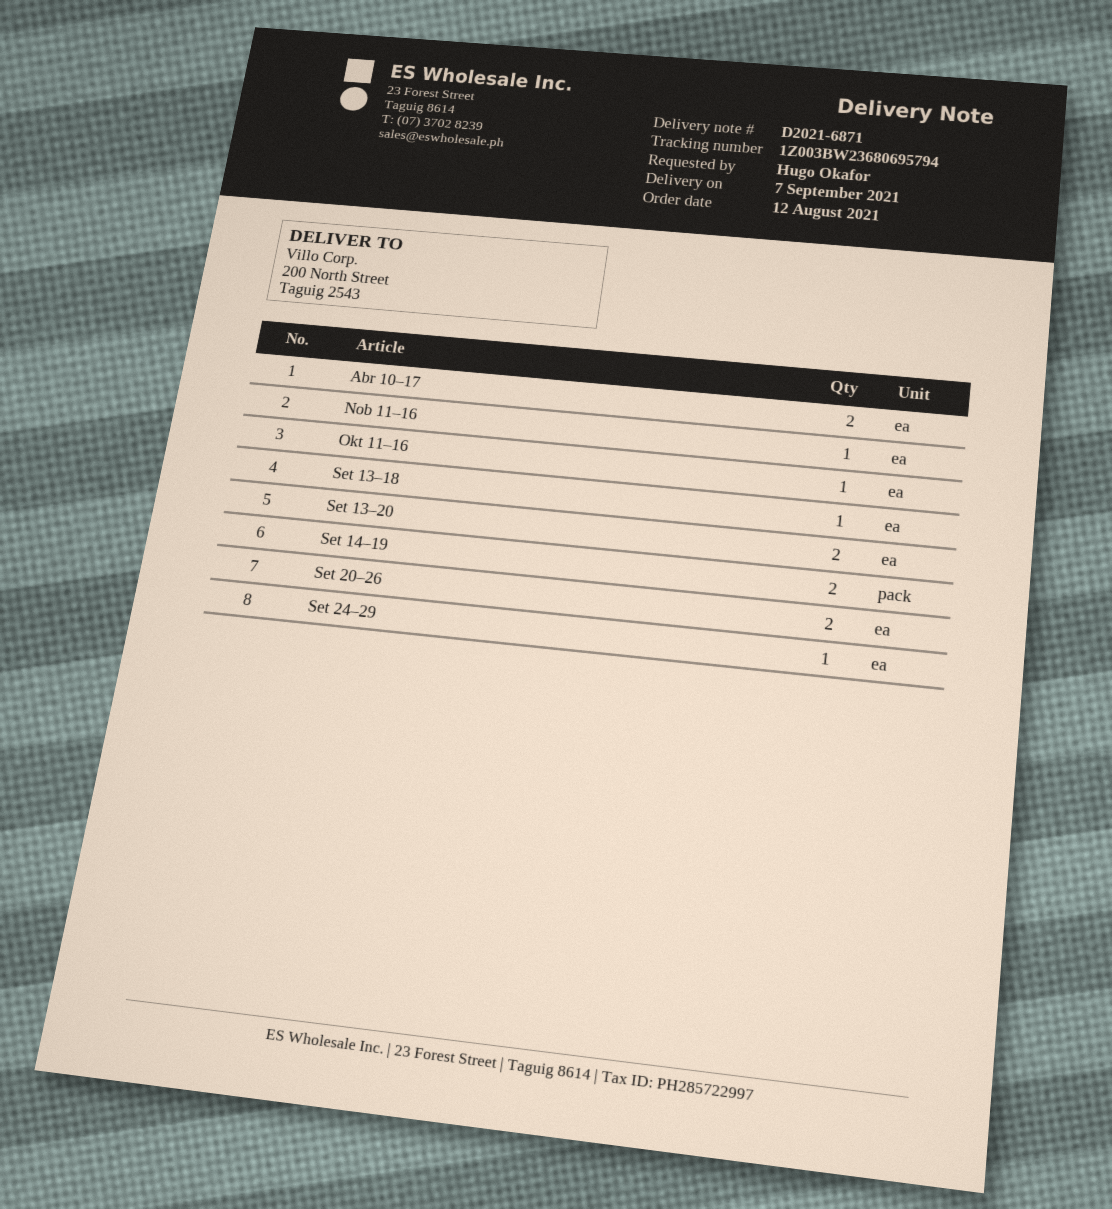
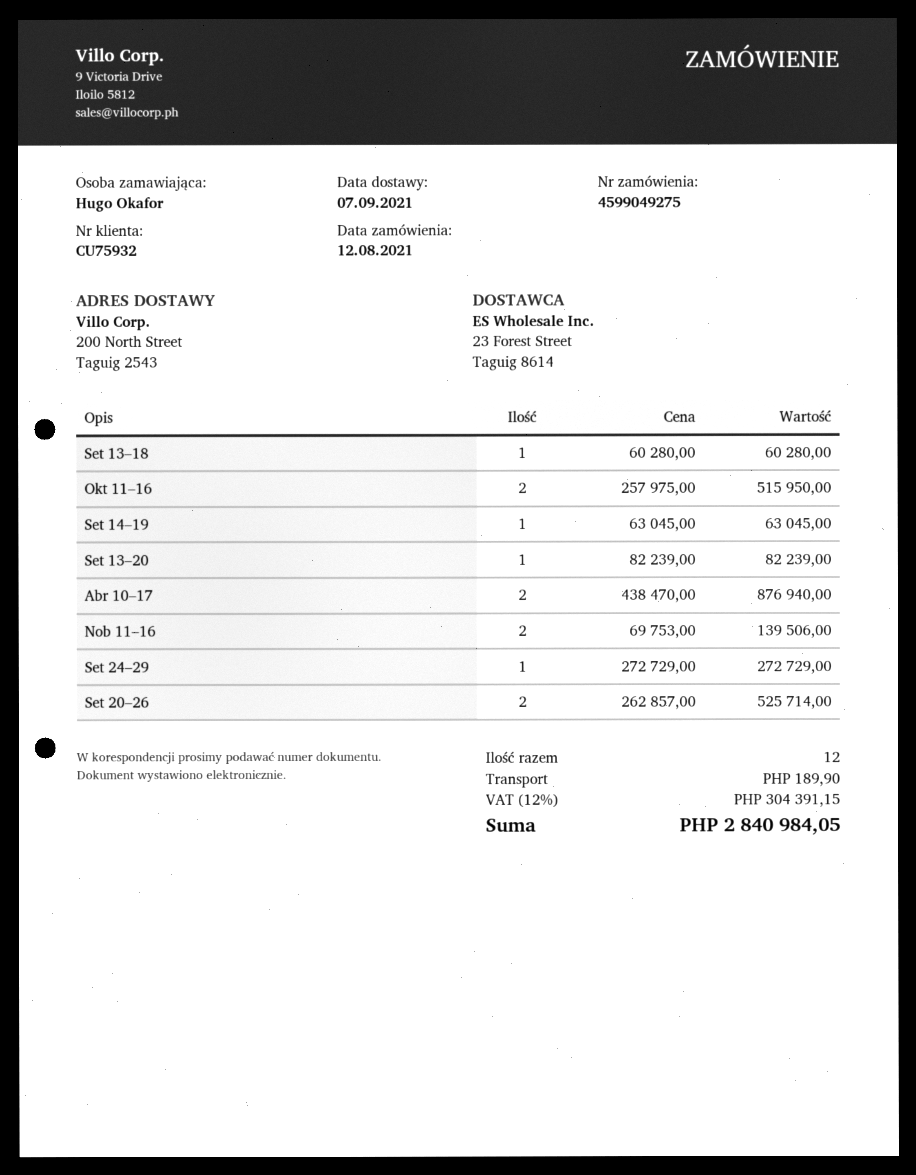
Nob 11–16: 1 -> 2
Okt 11–16: 1 -> 2
Set 13–20: 2 -> 1
Set 14–19: 2 -> 1

